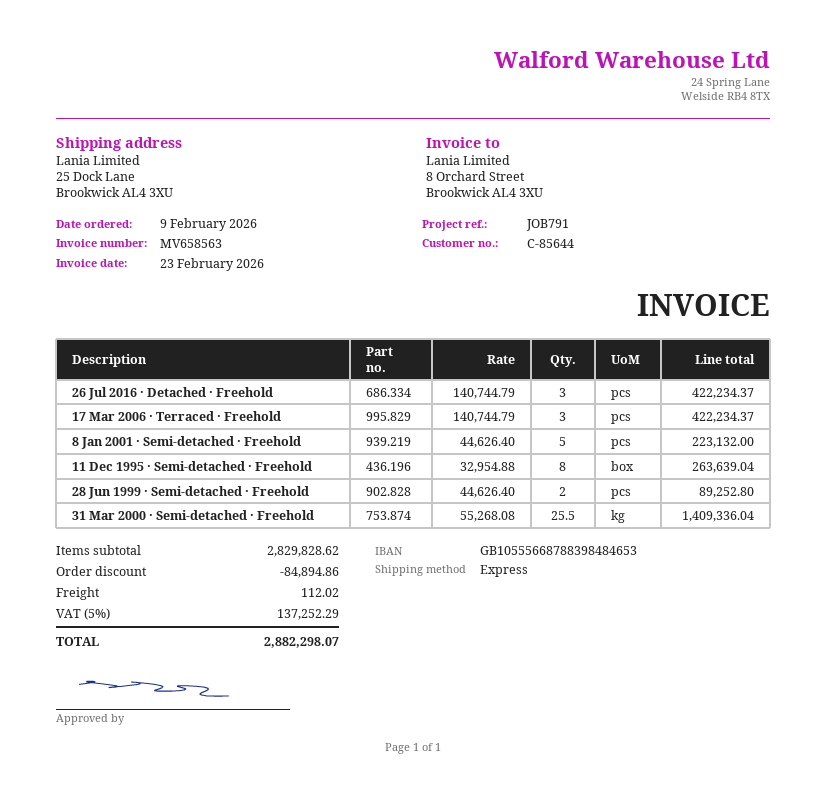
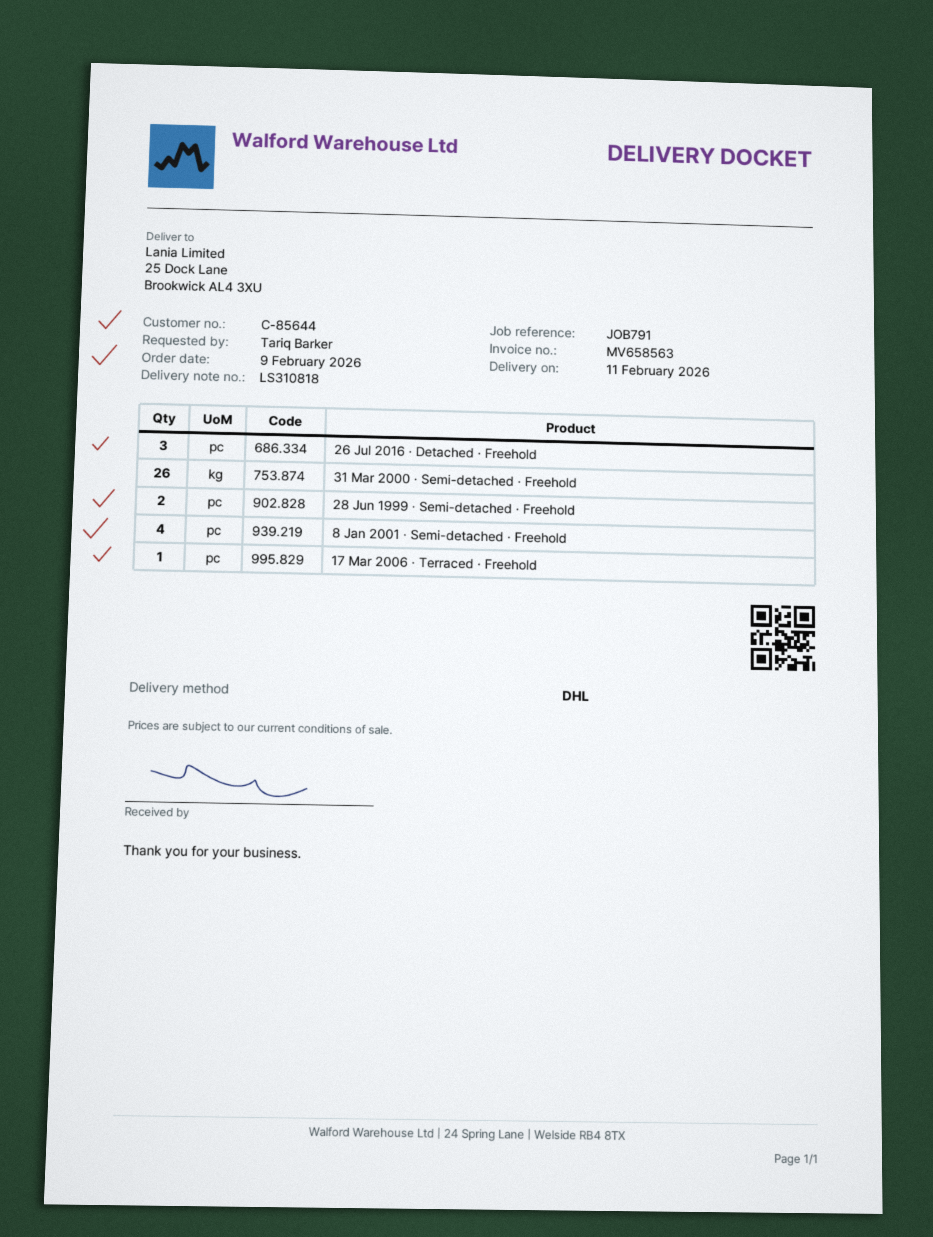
shipping method: express -> DHL
17 Mar 2006 · Terraced · Freehold: 3 -> 1
8 Jan 2001 · Semi-detached · Freehold: 5 -> 4
11 Dec 1995 · Semi-detached · Freehold: 8 -> none
31 Mar 2000 · Semi-detached · Freehold: 25.5 -> 26

